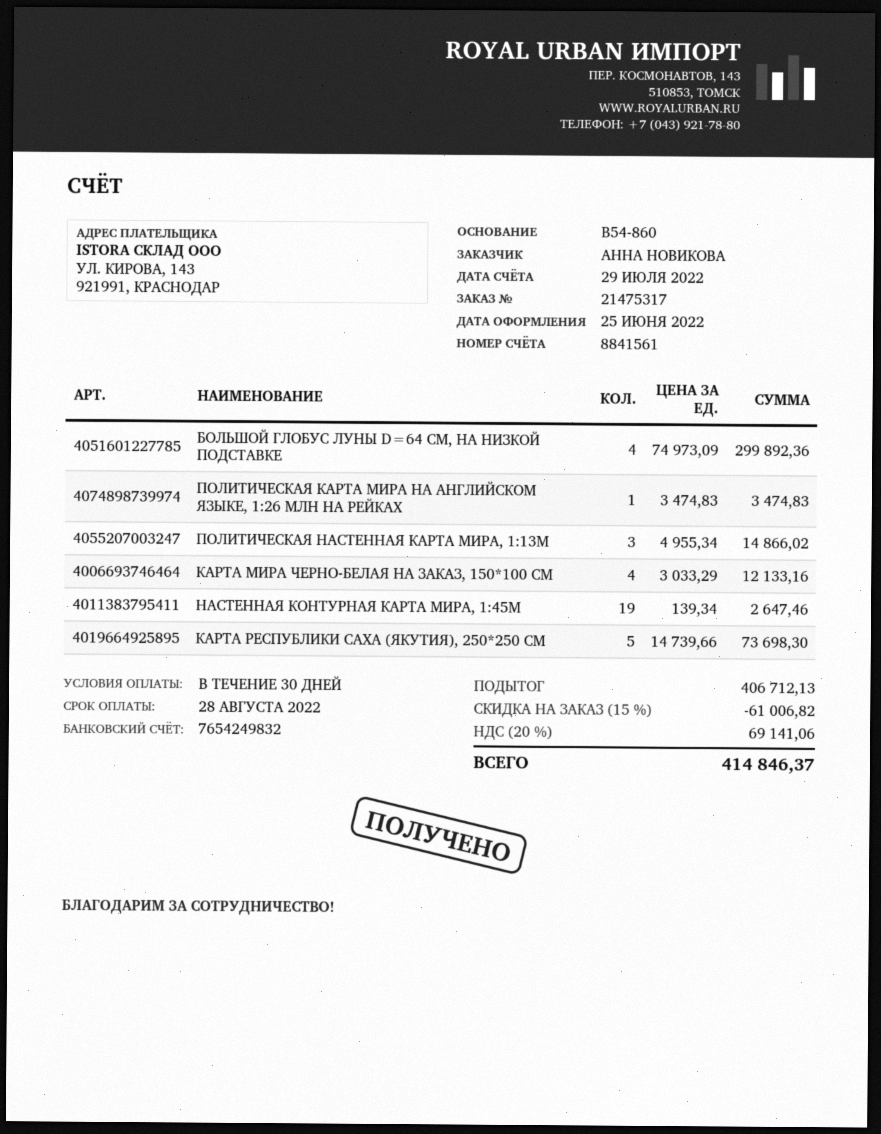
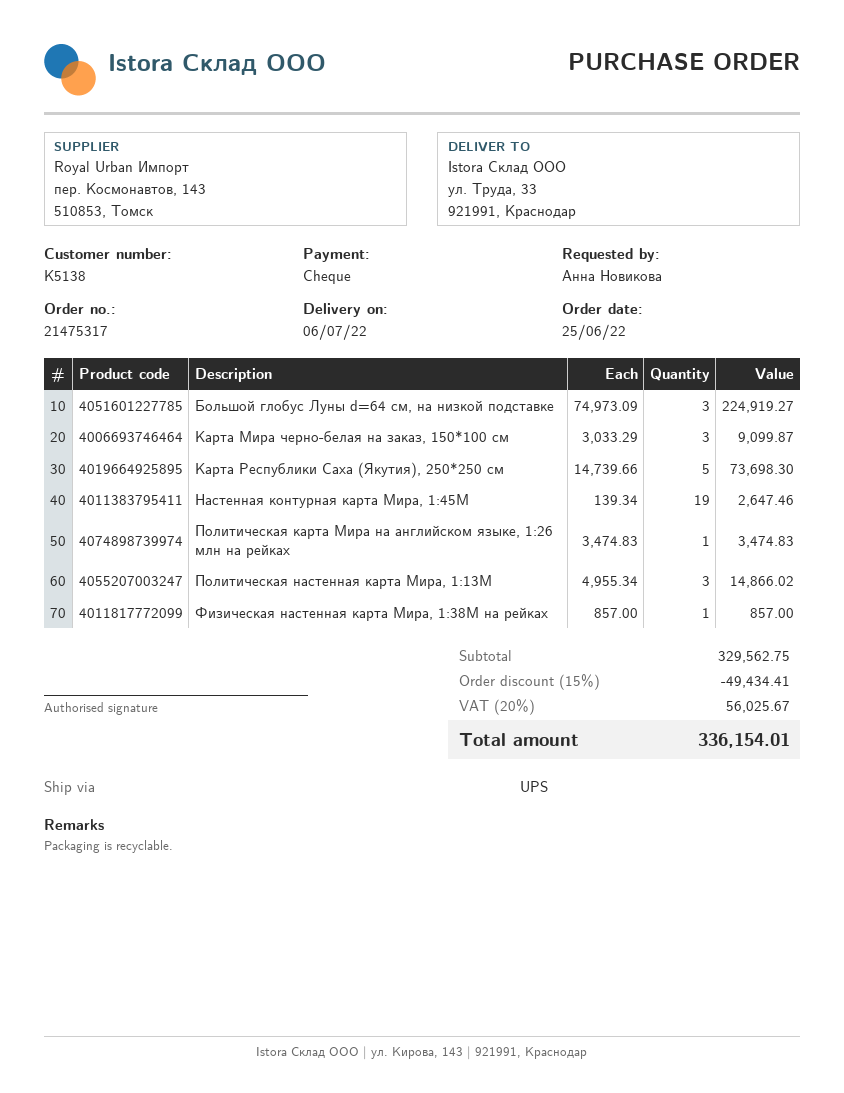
БОЛЬШОЙ ГЛОБУС ЛУНЫ D=64 СМ, НА НИЗКОЙ ПОДСТАВКЕ: 4 x 74973.09 = 299892.36 -> 3 x 74973.09 = 224919.27
КАРТА МИРА ЧЕРНО-БЕЛАЯ НА ЗАКАЗ, 150*100 СМ: 4 x 3033.29 = 12133.16 -> 3 x 3033.29 = 9099.87
Физическая настенная карта Мира, 1:38М на рейках: none -> 1 x 857.00 = 857.00
subtotal: 406712.13 -> 329562.75
discount: 15% = 61006.82 -> 15% = 49434.41
tax: 20% = 69141.06 -> 20% = 56025.67
total: 414846.37 -> 336154.01

